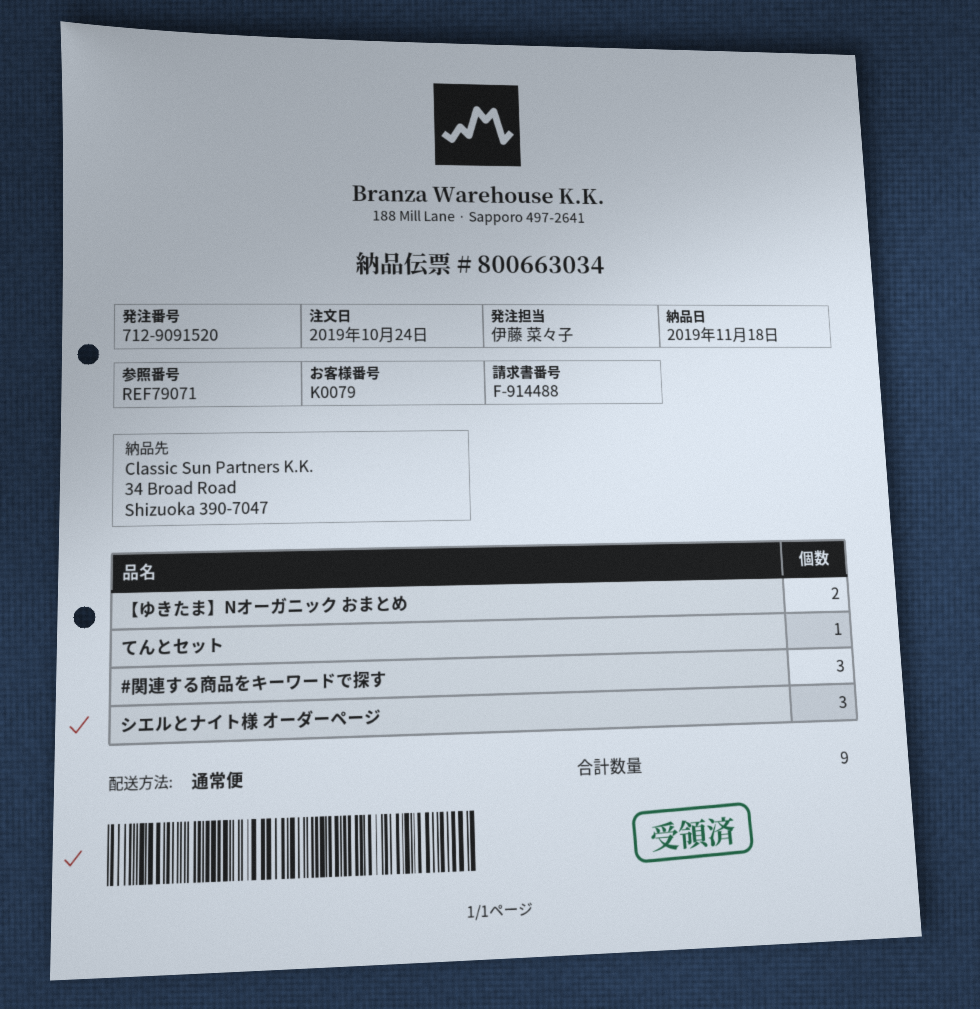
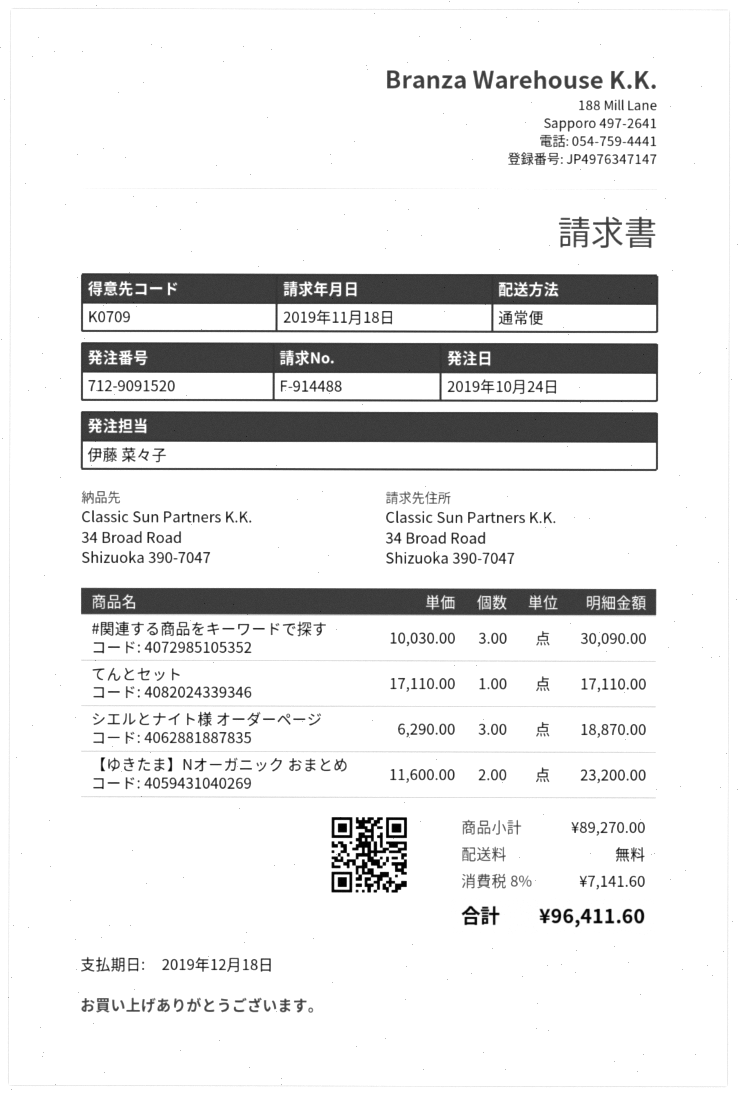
customer number: K0079 -> K0709

